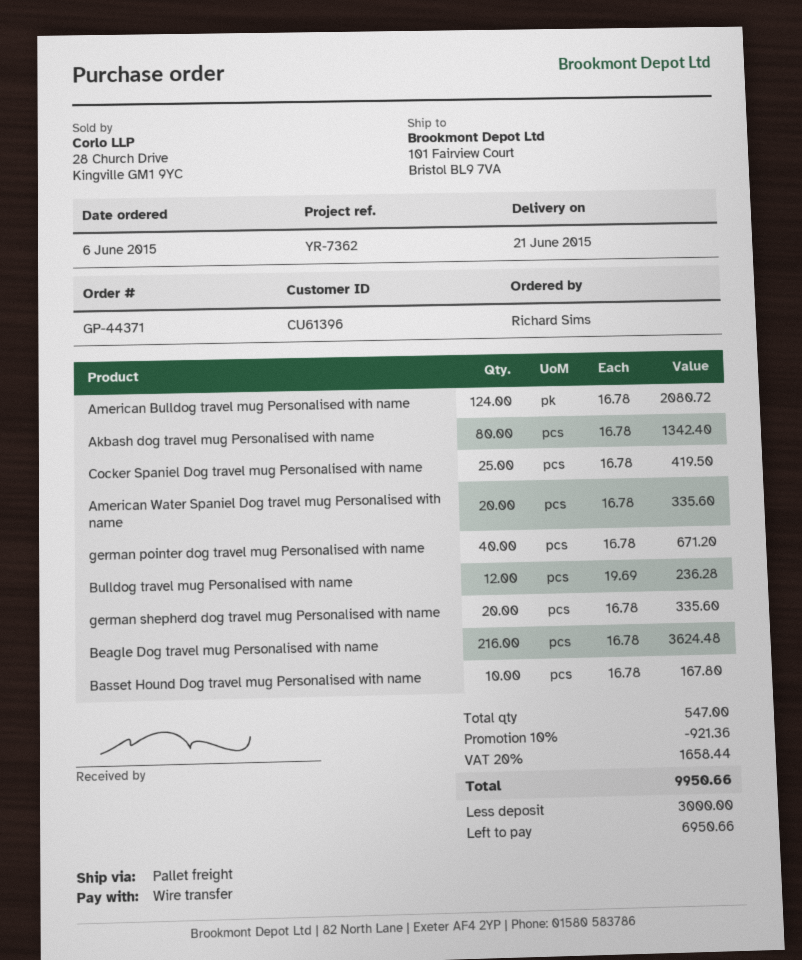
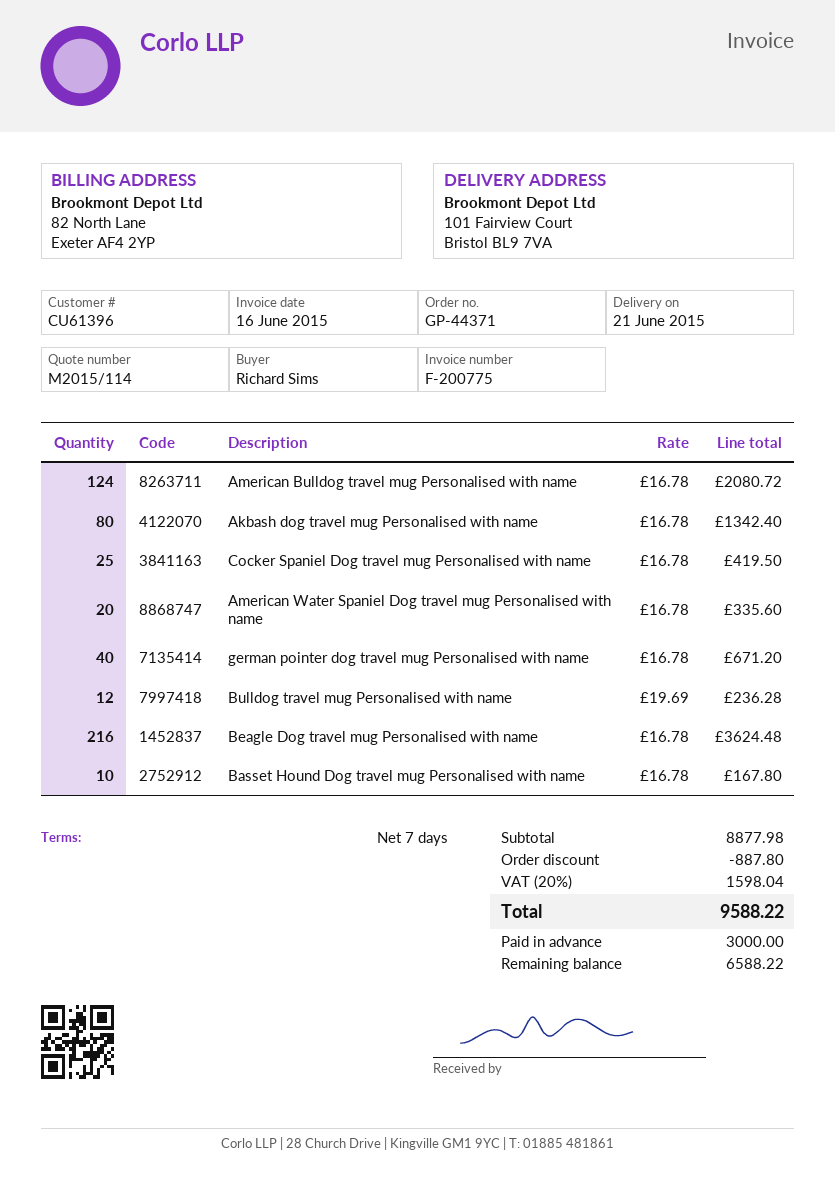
german shepherd dog travel mug Personalised with name: 20 x 16.78 = 335.60 -> none
discount: 921.36 -> 887.80
tax: 20% = 1658.44 -> 20% = 1598.04
total: 9950.66 -> 9588.22
balance: 6950.66 -> 6588.22

